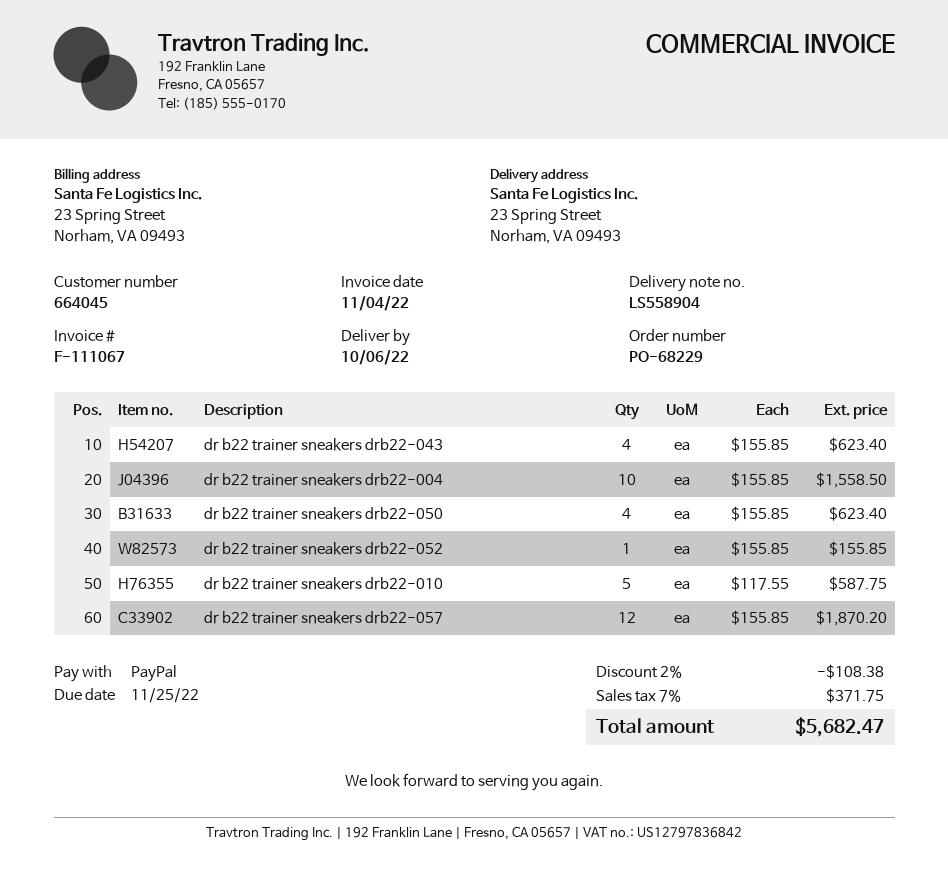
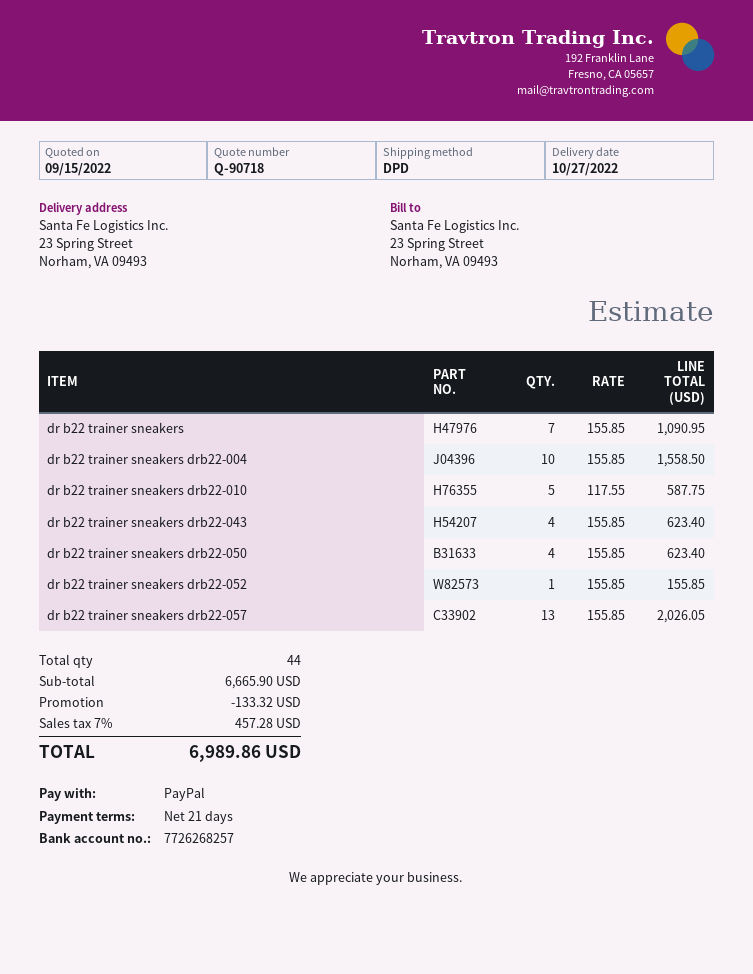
delivery date: 2022-10-06 -> 2022-10-27
dr b22 trainer sneakers drb22-057: 12 x 155.85 = 1870.20 -> 13 x 155.85 = 2026.05
dr b22 trainer sneakers: none -> 7 x 155.85 = 1090.95
discount: 108.38 -> 133.32
tax: 7% = 371.75 -> 7% = 457.28
total: 5682.47 -> 6989.86

